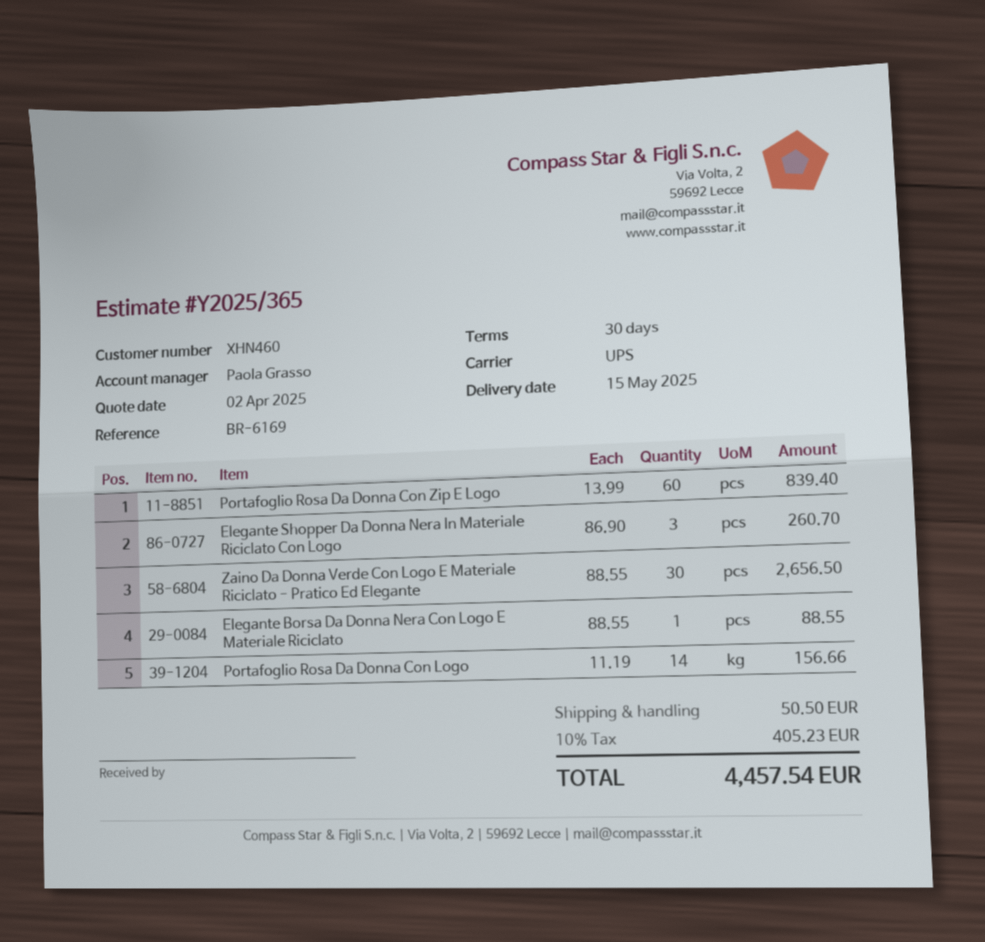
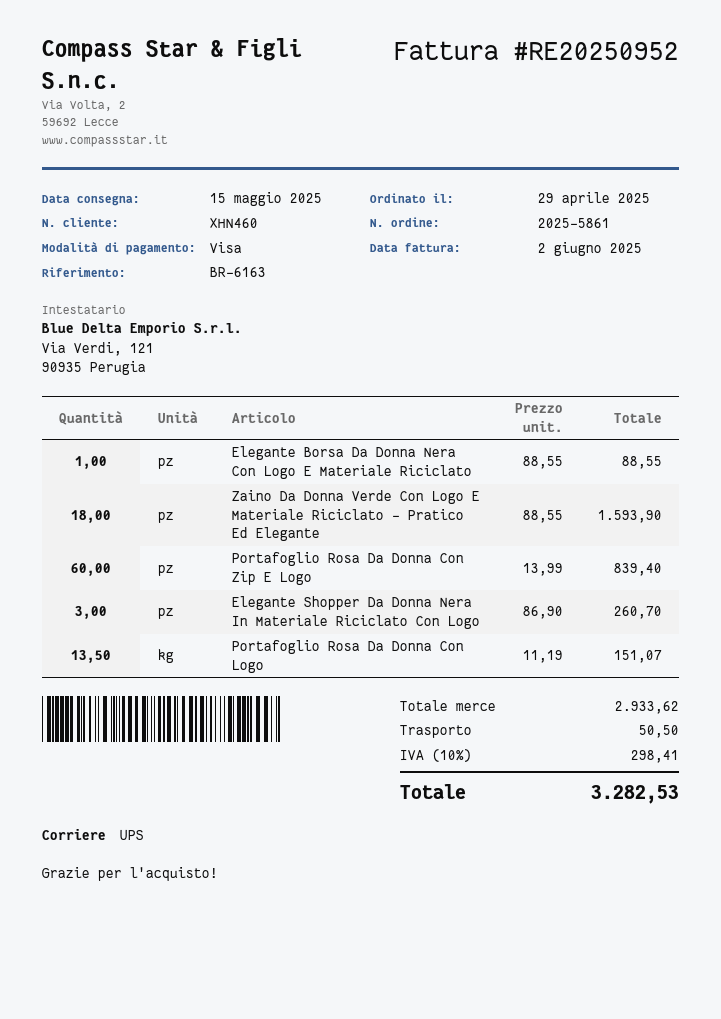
reference: BR-6169 -> BR-6163
Zaino Da Donna Verde Con Logo E Materiale Riciclato - Pratico Ed Elegante: 30 x 88.55 = 2656.50 -> 18 x 88.55 = 1593.90
Portafoglio Rosa Da Donna Con Logo: 14 x 11.19 = 156.66 -> 13.5 x 11.19 = 151.07
tax: 10% = 405.23 -> 10% = 298.41
total: 4457.54 -> 3282.53

